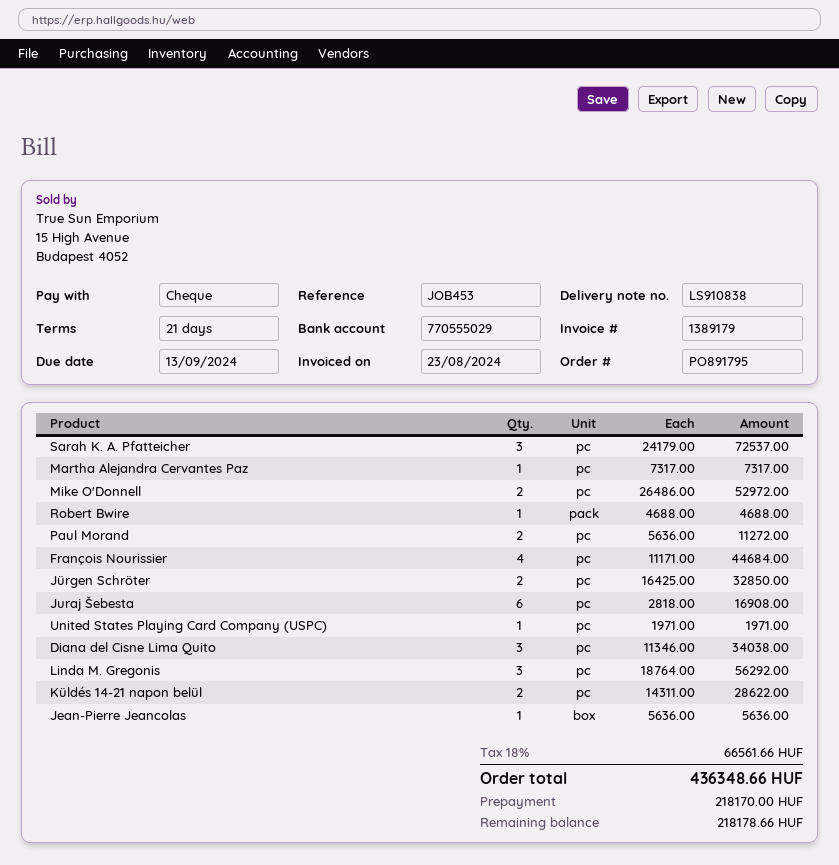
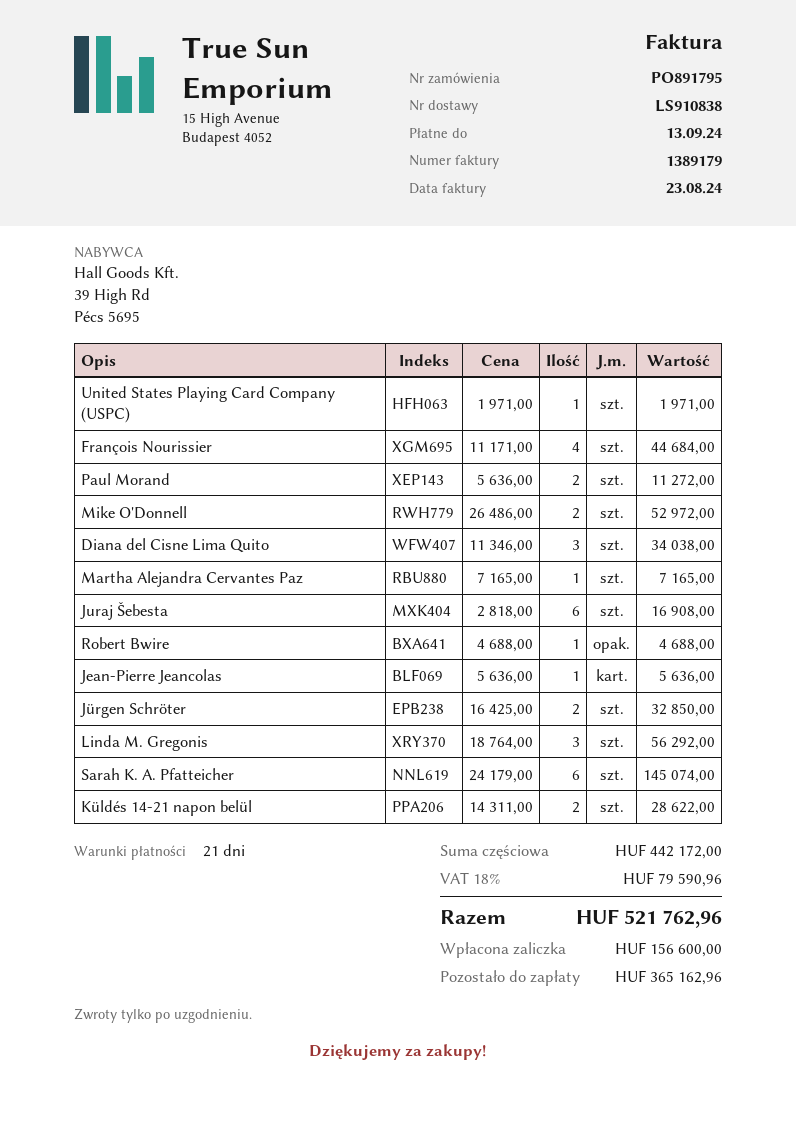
Sarah K. A. Pfatteicher: 3 x 24179.00 = 72537.00 -> 6 x 24179.00 = 145074.00
Martha Alejandra Cervantes Paz: 1 x 7317.00 = 7317.00 -> 1 x 7165.00 = 7165.00
tax: 18% = 66561.66 -> 18% = 79590.96
total: 436348.66 -> 521762.96
deposit: 218170.00 -> 156600.00
balance: 218178.66 -> 365162.96

